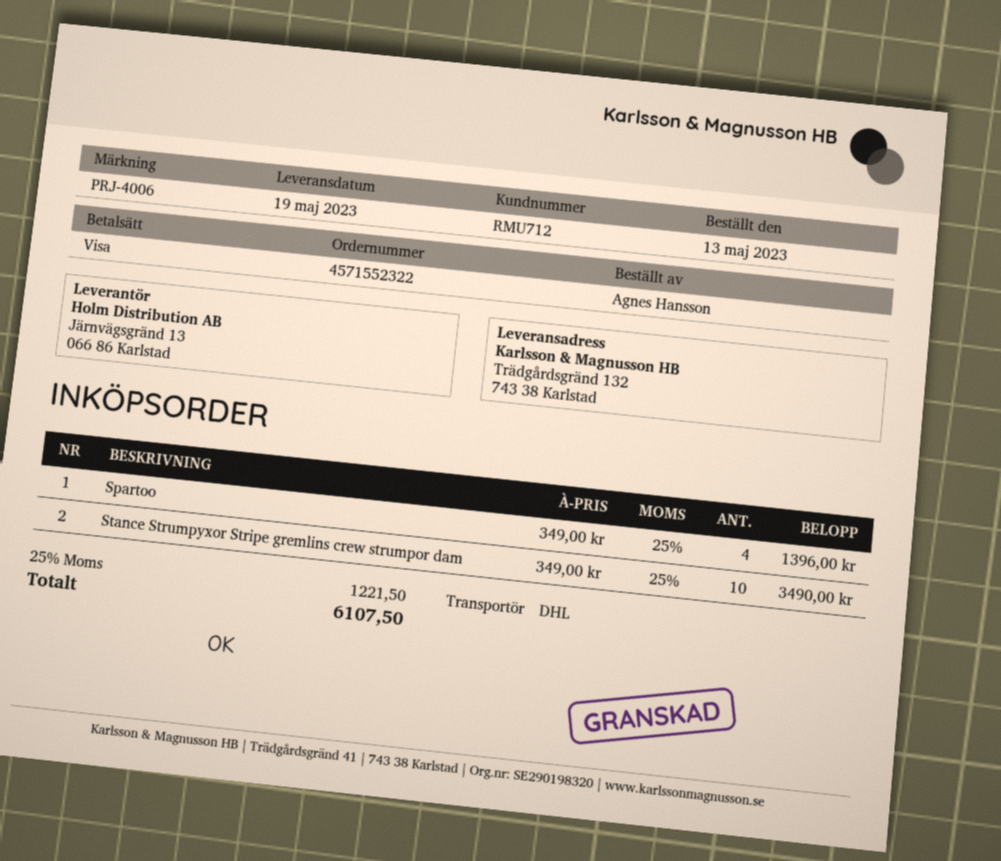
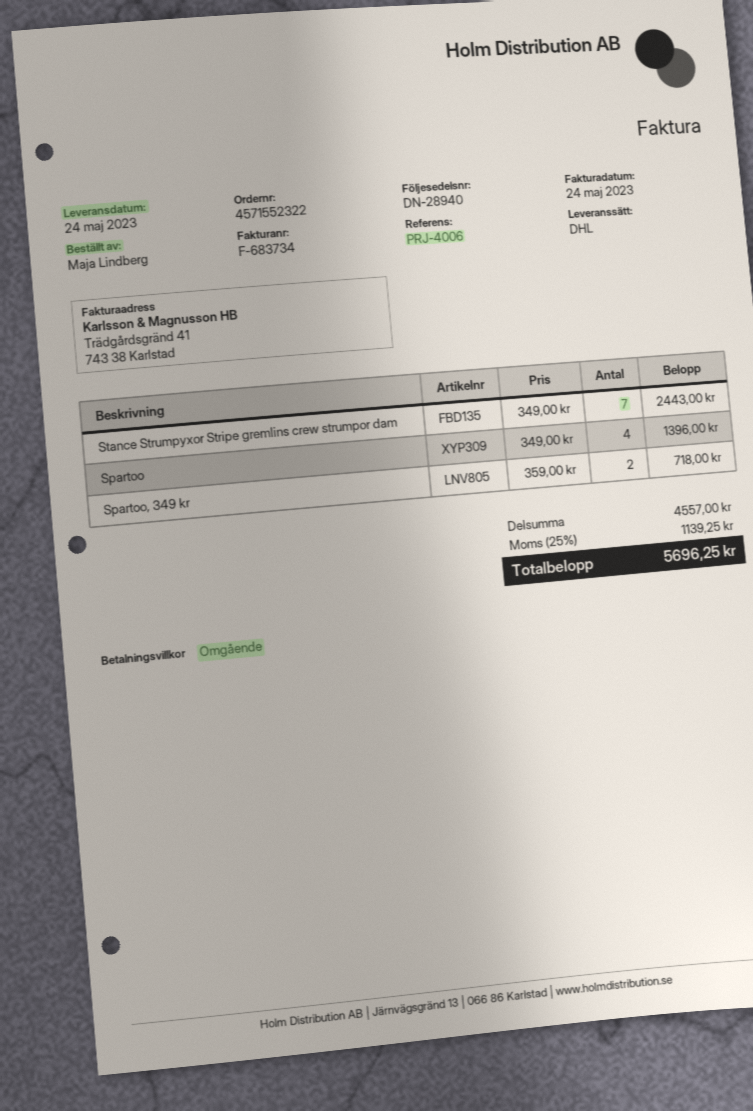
delivery date: 2023-05-19 -> 2023-05-24
ordered by: Agnes Hansson -> Maja Lindberg
Stance Strumpyxor Stripe gremlins crew strumpor dam: 10 x 349.00 = 3490.00 -> 7 x 349.00 = 2443.00
Spartoo, 349 kr: none -> 2 x 359.00 = 718.00
tax: 25% = 1221.50 -> 25% = 1139.25
total: 6107.50 -> 5696.25

